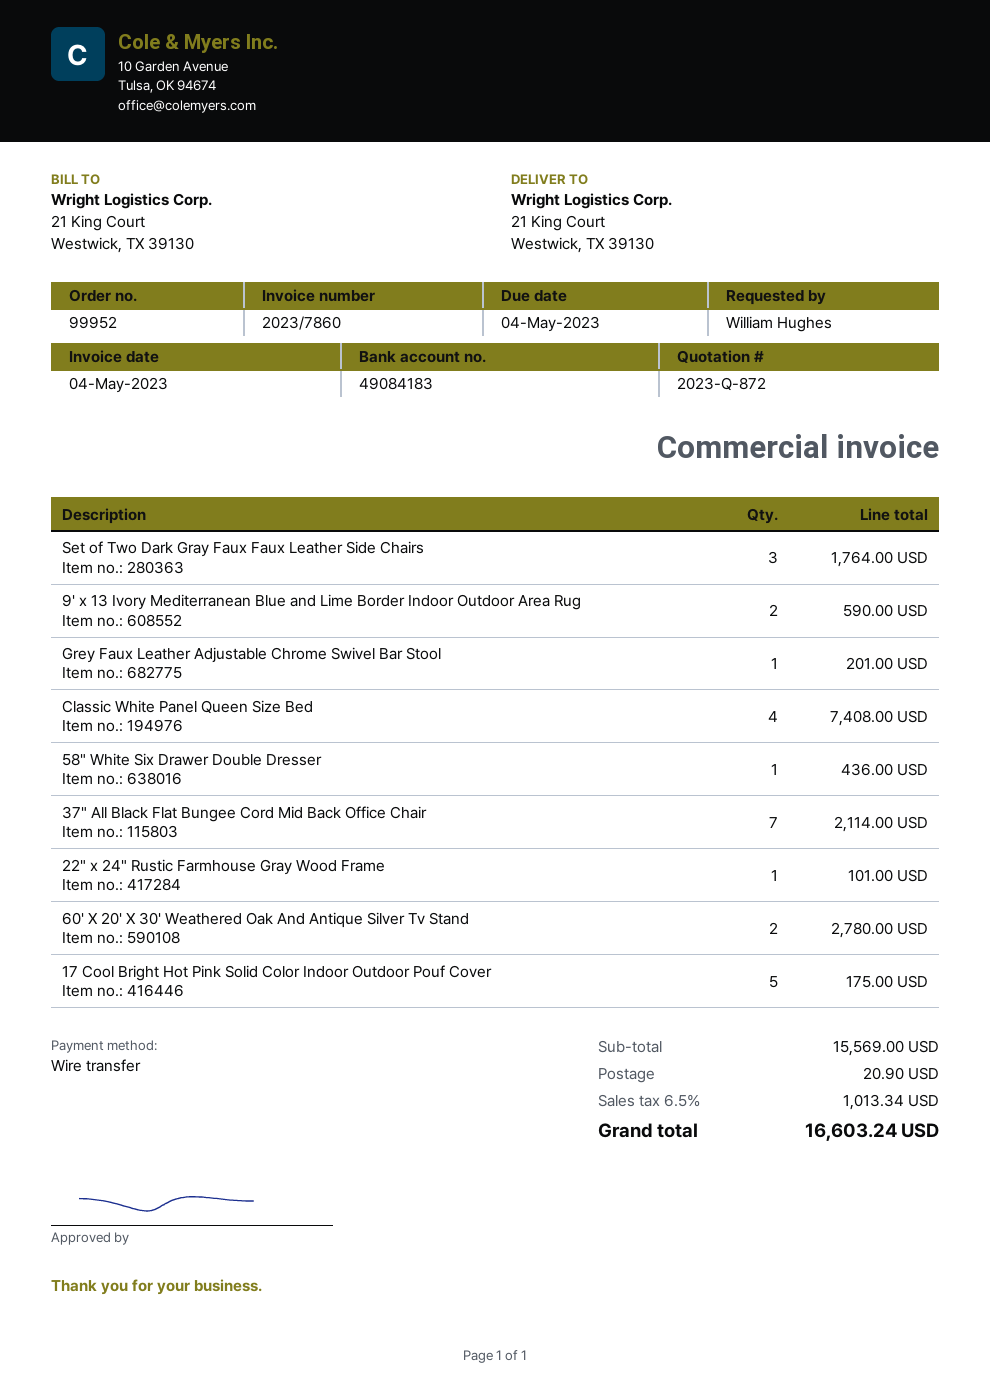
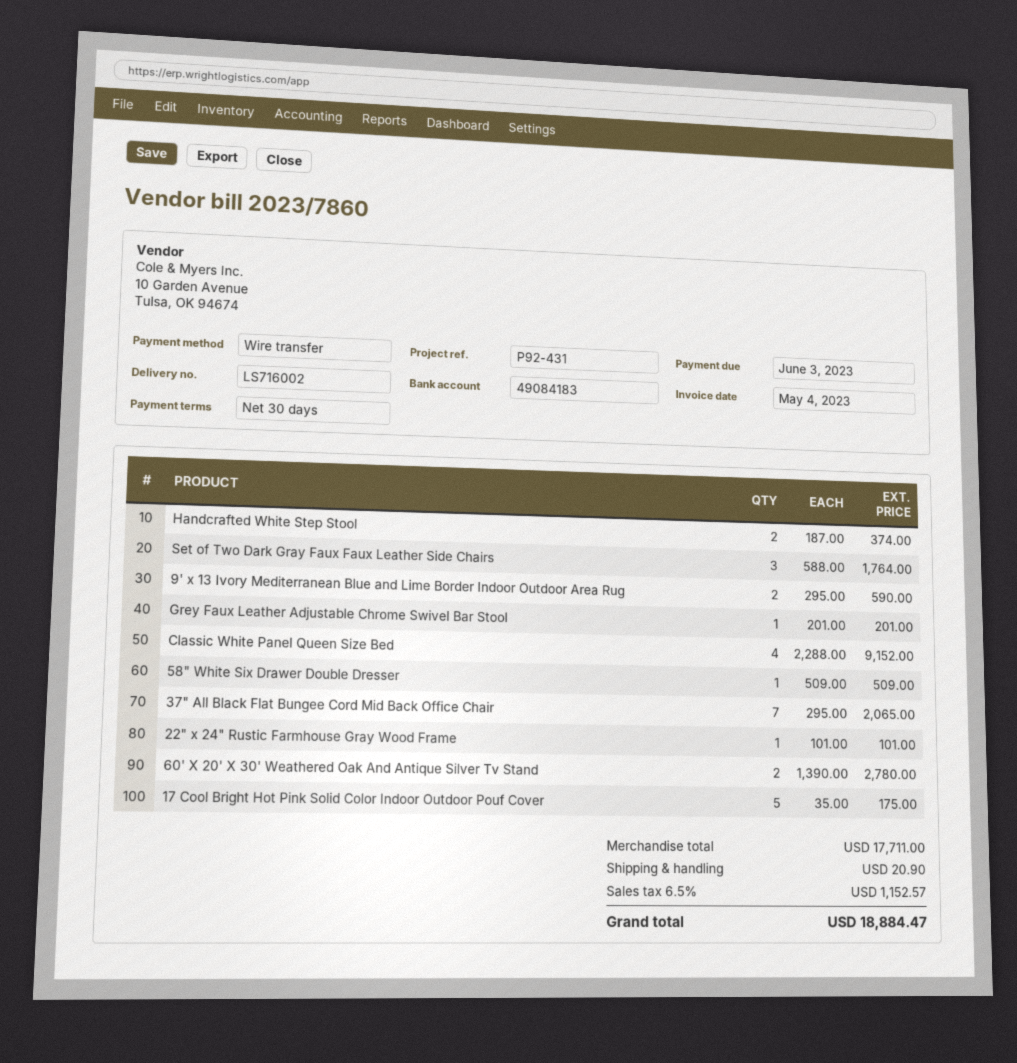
due date: 2023-05-04 -> 2023-06-03
Classic White Panel Queen Size Bed: 4 for 7408.00 -> 4 for 9152.00
58" White Six Drawer Double Dresser: 1 for 436.00 -> 1 for 509.00
37" All Black Flat Bungee Cord Mid Back Office Chair: 7 for 2114.00 -> 7 for 2065.00
Handcrafted White Step Stool: none -> 2 for 374.00
subtotal: 15569.00 -> 17711.00
tax: 6.5% = 1013.34 -> 6.5% = 1152.57
total: 16603.24 -> 18884.47

